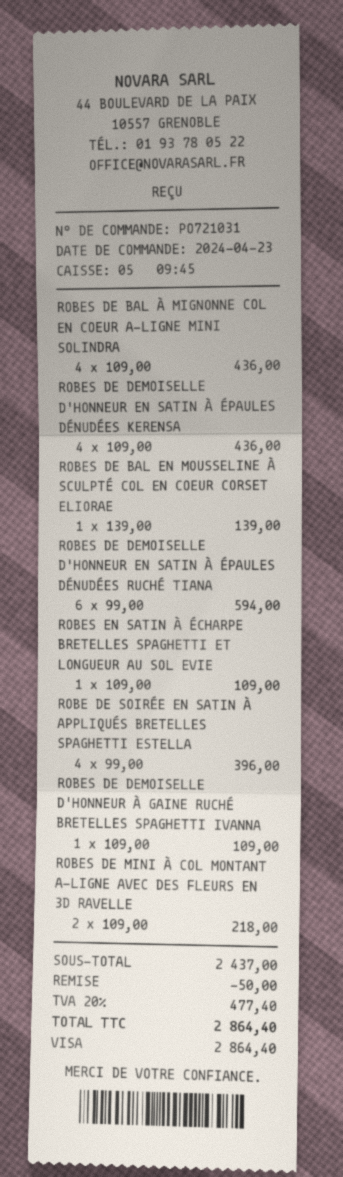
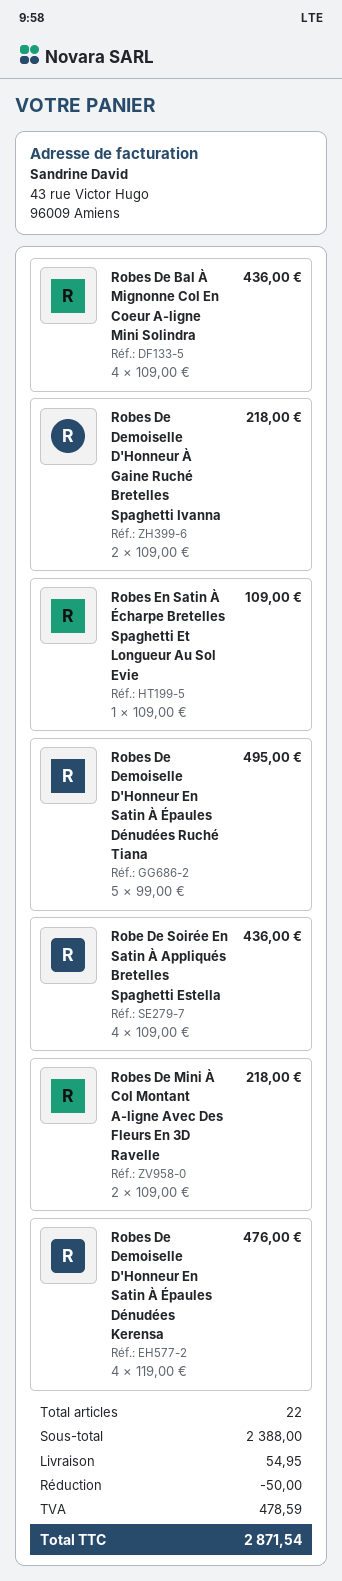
ROBES DE DEMOISELLE D'HONNEUR EN SATIN À ÉPAULES DÉNUDÉES KERENSA: 4 x 109.00 = 436.00 -> 4 x 119.00 = 476.00
ROBES DE BAL EN MOUSSELINE À SCULPTÉ COL EN COEUR CORSET ELIORAE: 1 x 139.00 = 139.00 -> none
ROBES DE DEMOISELLE D'HONNEUR EN SATIN À ÉPAULES DÉNUDÉES RUCHÉ TIANA: 6 x 99.00 = 594.00 -> 5 x 99.00 = 495.00
ROBE DE SOIRÉE EN SATIN À APPLIQUÉS BRETELLES SPAGHETTI ESTELLA: 4 x 99.00 = 396.00 -> 4 x 109.00 = 436.00
ROBES DE DEMOISELLE D'HONNEUR À GAINE RUCHÉ BRETELLES SPAGHETTI IVANNA: 1 x 109.00 = 109.00 -> 2 x 109.00 = 218.00
subtotal: 2437.00 -> 2388.00
shipping: none -> 54.95
tax: 477.40 -> 478.59
total: 2864.40 -> 2871.54

